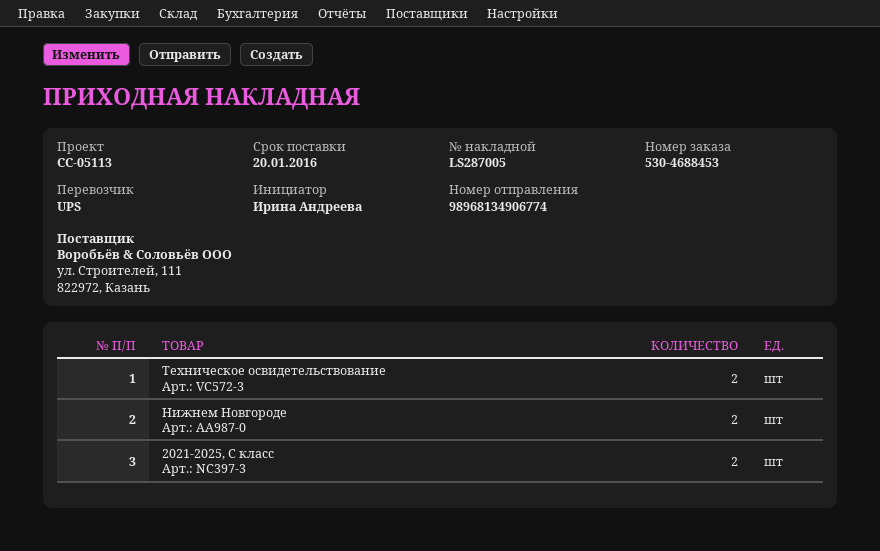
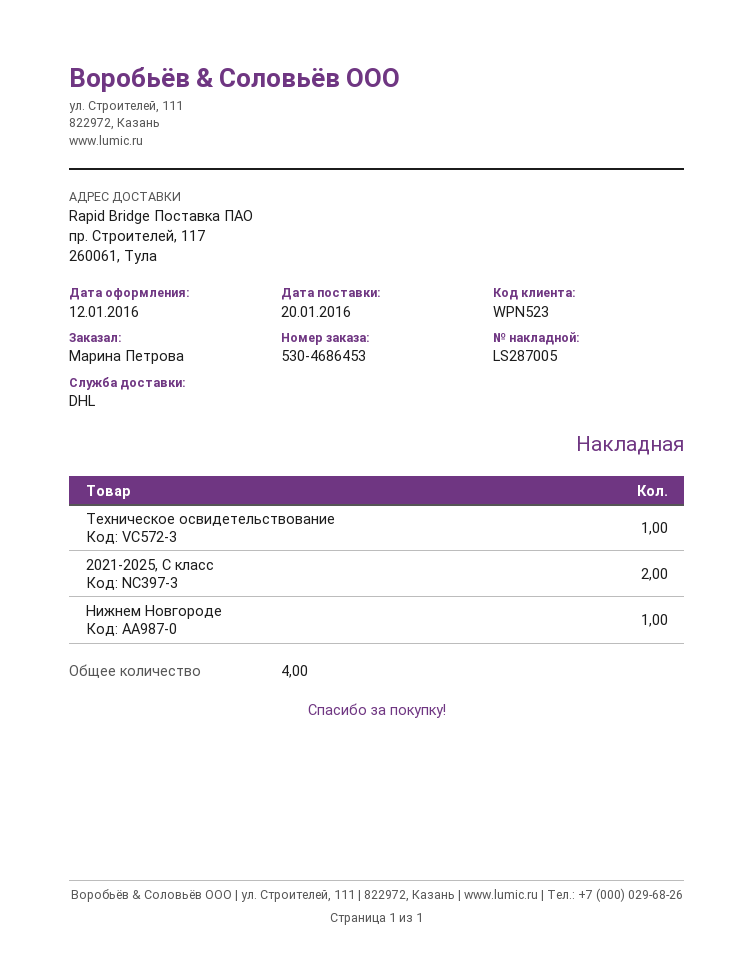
order number: 530-4688453 -> 530-4686453
ordered by: Ирина Андреева -> Марина Петрова
shipping method: UPS -> DHL
Техническое освидетельствование: 2 -> 1
Нижнем Новгороде: 2 -> 1

